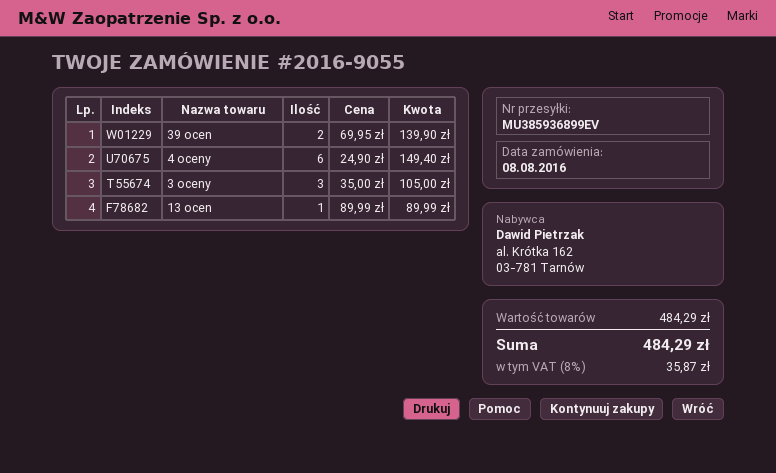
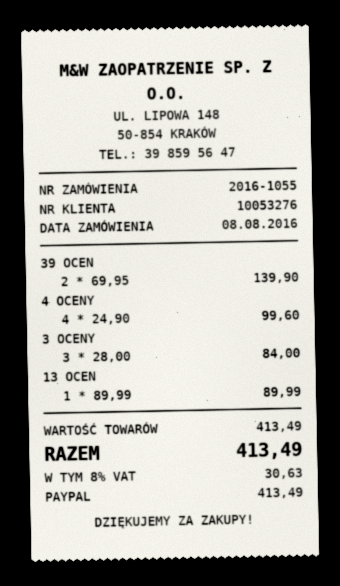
order number: 2016-9055 -> 2016-1055
4 oceny: 6 x 24.90 = 149.40 -> 4 x 24.90 = 99.60
3 oceny: 3 x 35.00 = 105.00 -> 3 x 28.00 = 84.00
subtotal: 484.29 -> 413.49
tax: 8% = 35.87 -> 8% = 30.63
total: 484.29 -> 413.49

